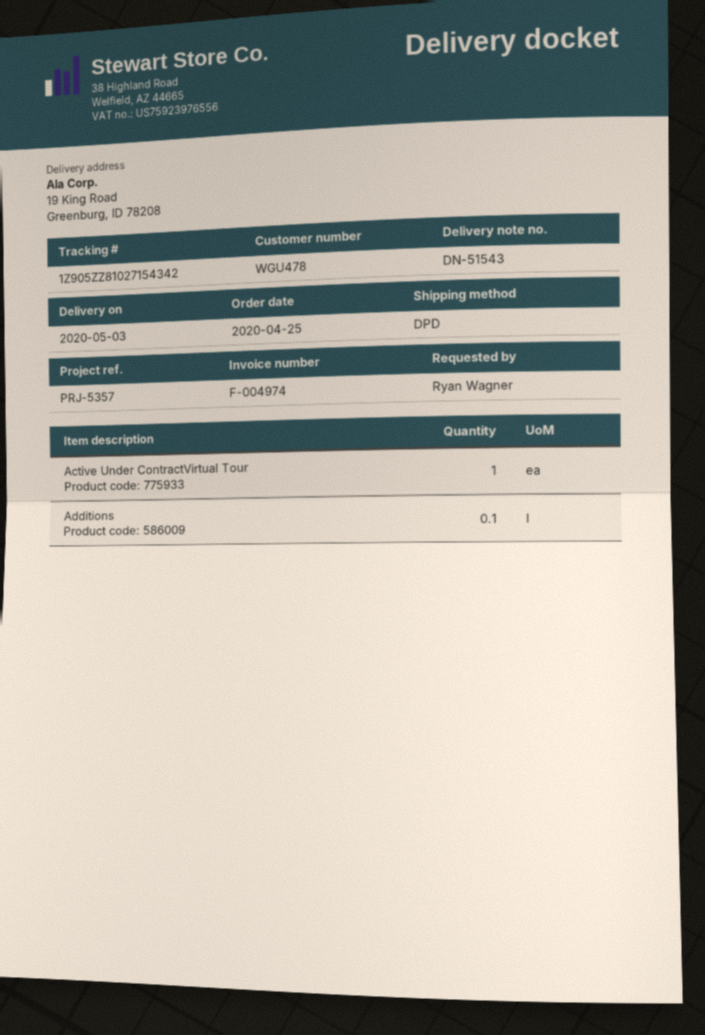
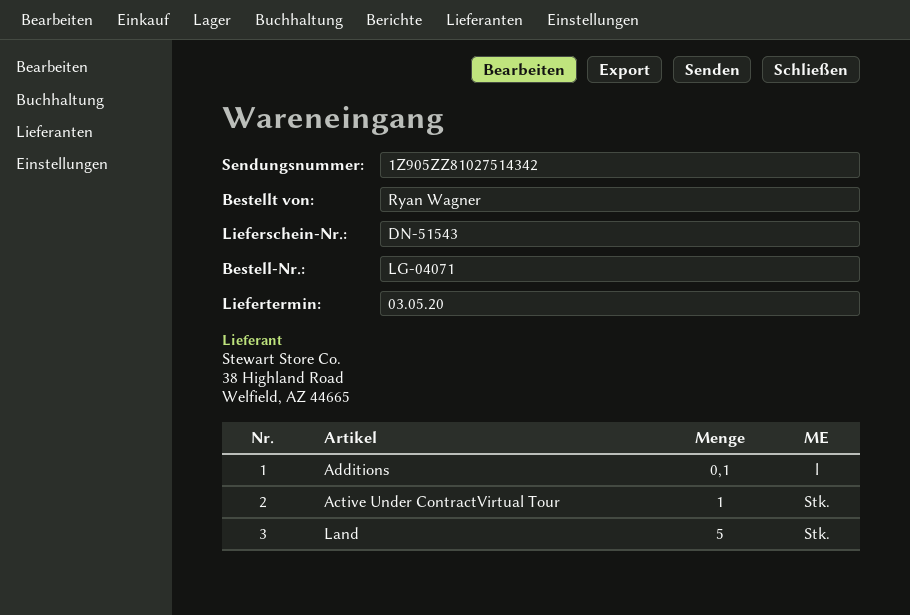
tracking number: 1Z905ZZ81027154342 -> 1Z905ZZ81027514342
Land: none -> 5

